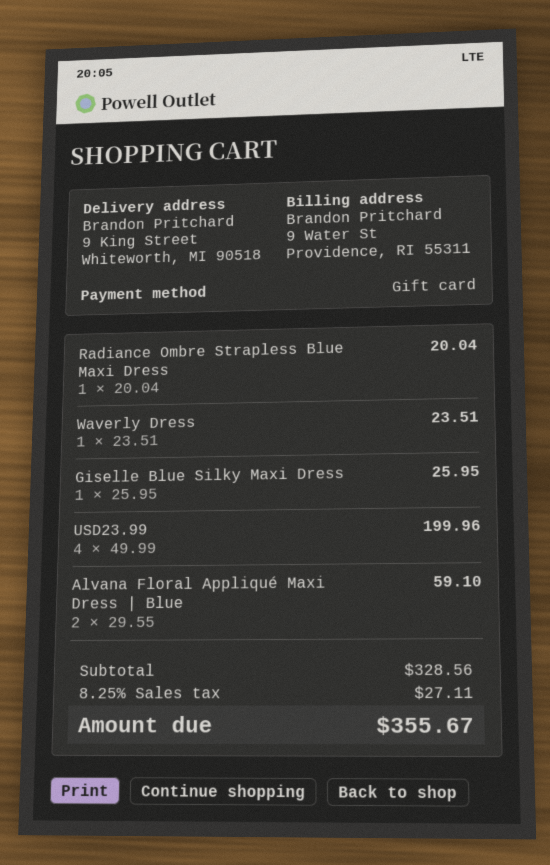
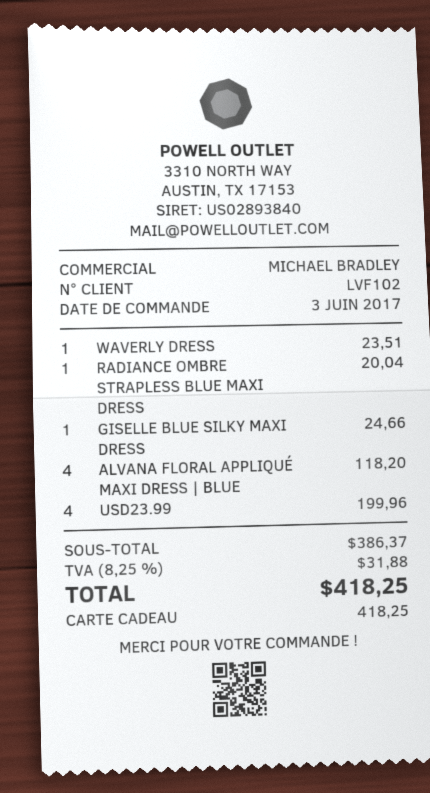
Giselle Blue Silky Maxi Dress: 1 for 25.95 -> 1 for 24.66
Alvana Floral Appliqué Maxi Dress | Blue: 2 for 59.10 -> 4 for 118.20
subtotal: 328.56 -> 386.37
tax: 8.25% = 27.11 -> 8.25% = 31.88
total: 355.67 -> 418.25

